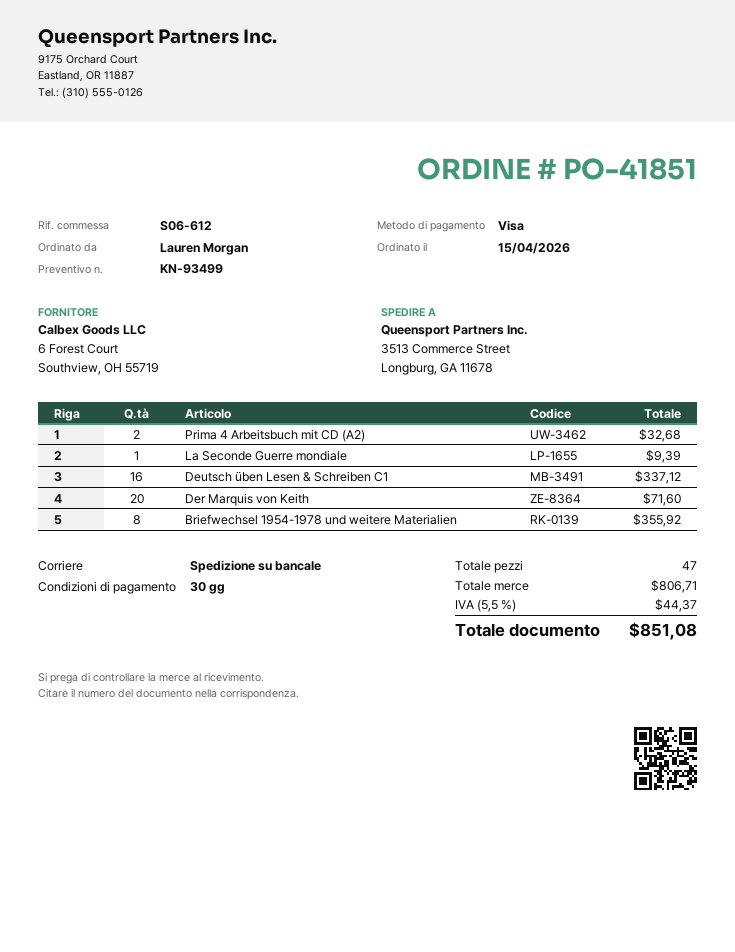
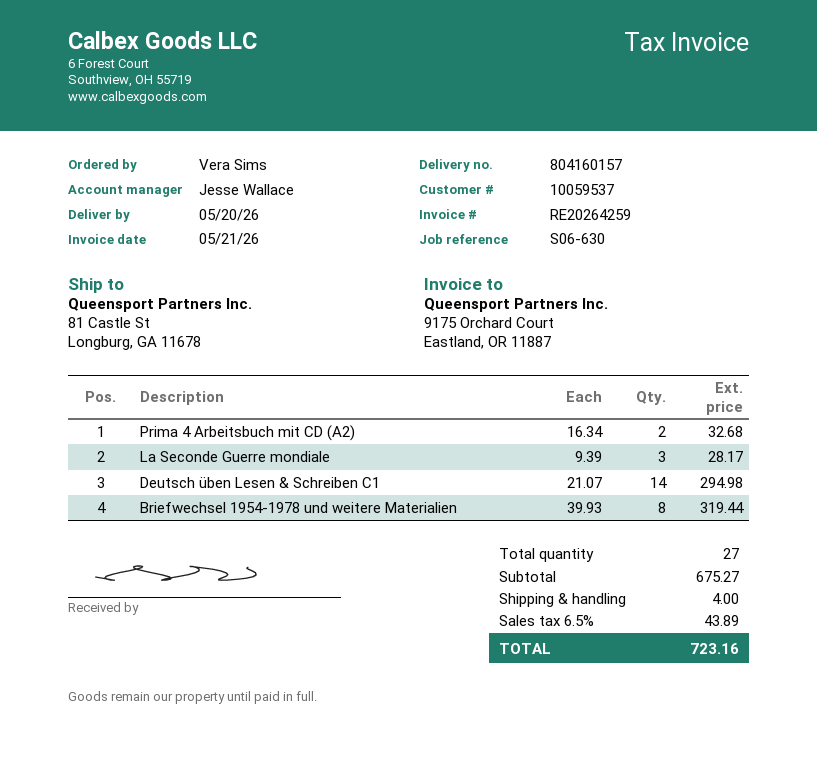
reference: S06-612 -> S06-630
ordered by: Lauren Morgan -> Vera Sims
ship to: 3513 Commerce Street, Longburg, GA 11678 -> 81 Castle St, Longburg, GA 11678
La Seconde Guerre mondiale: 1 for 9.39 -> 3 for 28.17
Deutsch üben Lesen & Schreiben C1: 16 for 337.12 -> 14 for 294.98
Der Marquis von Keith: 20 for 71.60 -> none
Briefwechsel 1954-1978 und weitere Materialien: 8 for 355.92 -> 8 for 319.44
total quantity: 47 -> 27
subtotal: 806.71 -> 675.27
shipping: none -> 4.00
tax: 5.5% = 44.37 -> 6.5% = 43.89
total: 851.08 -> 723.16

